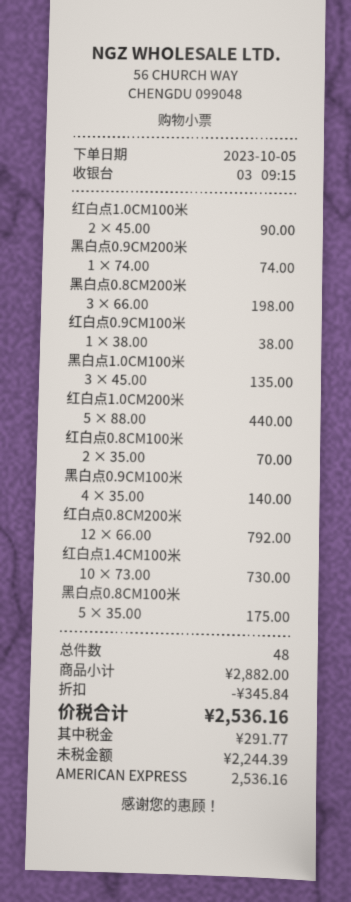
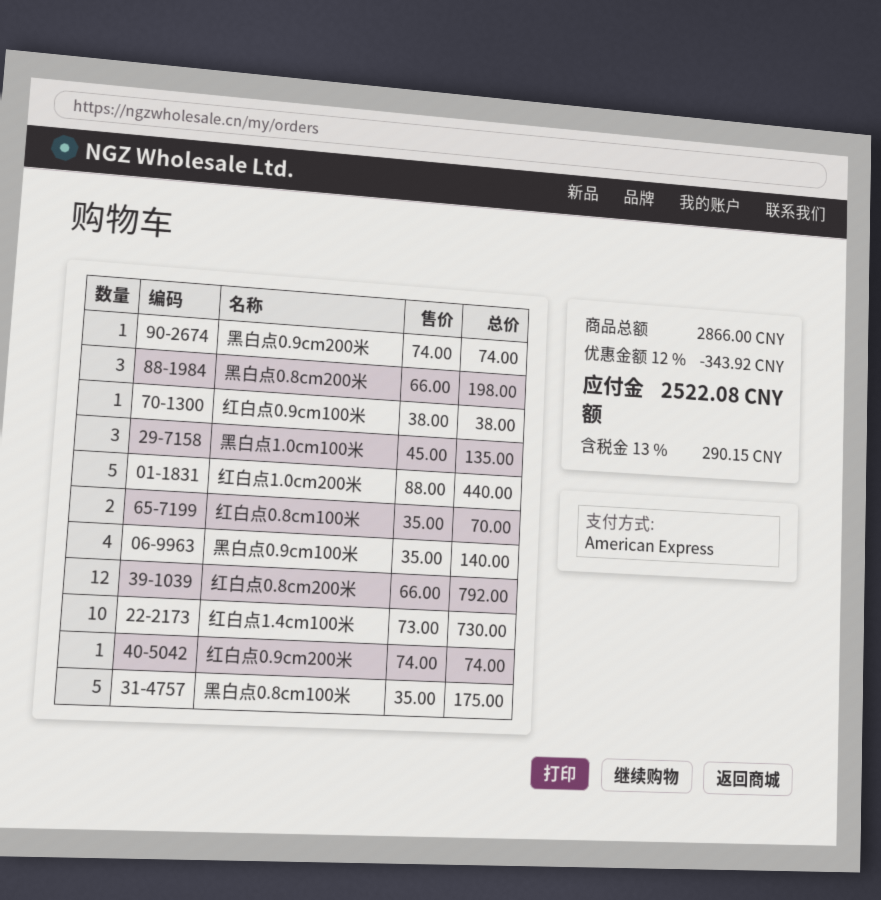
红白点1.0CM100米: 2 x 45.00 = 90.00 -> none
红白点0.9cm200米: none -> 1 x 74.00 = 74.00
subtotal: 2882.00 -> 2866.00
discount: 345.84 -> 343.92
tax: 291.77 -> 290.15
total: 2536.16 -> 2522.08

